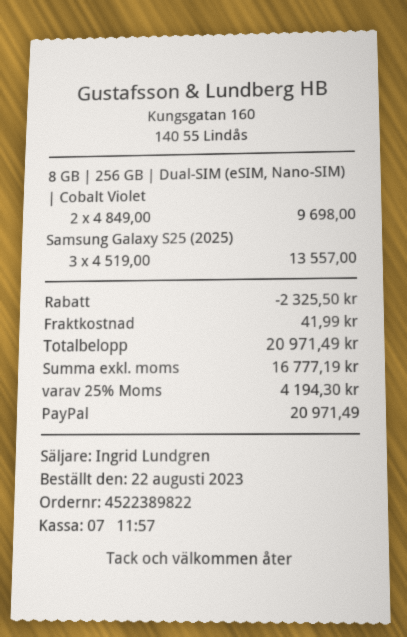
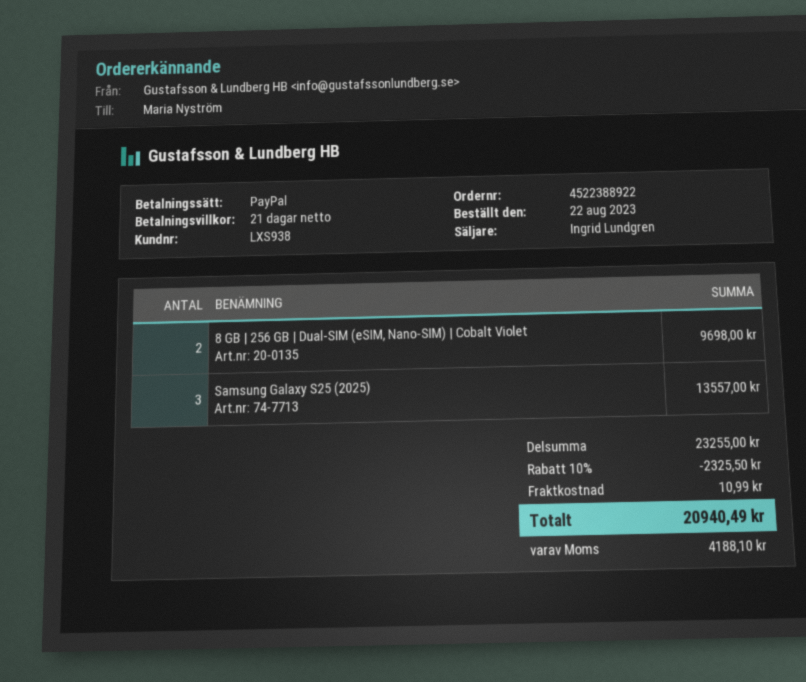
order number: 4522389822 -> 4522388922
shipping: 41.99 -> 10.99
tax: 4194.30 -> 4188.10
total: 20971.49 -> 20940.49

